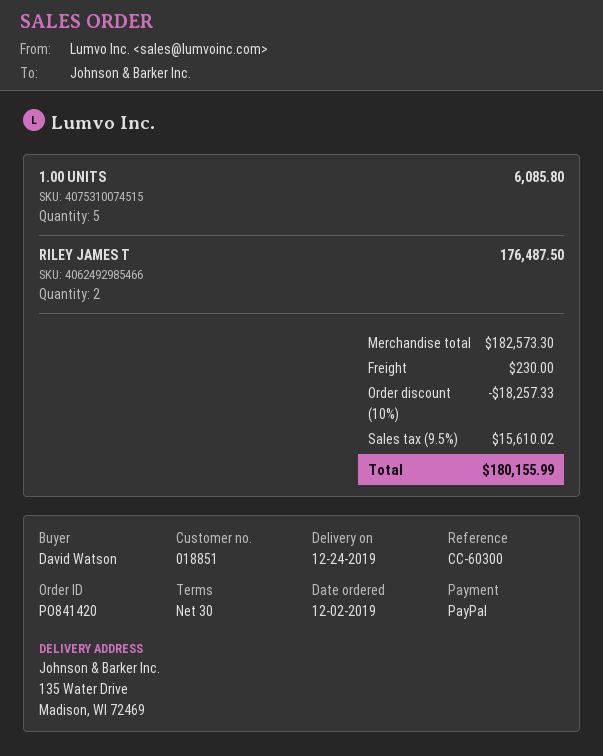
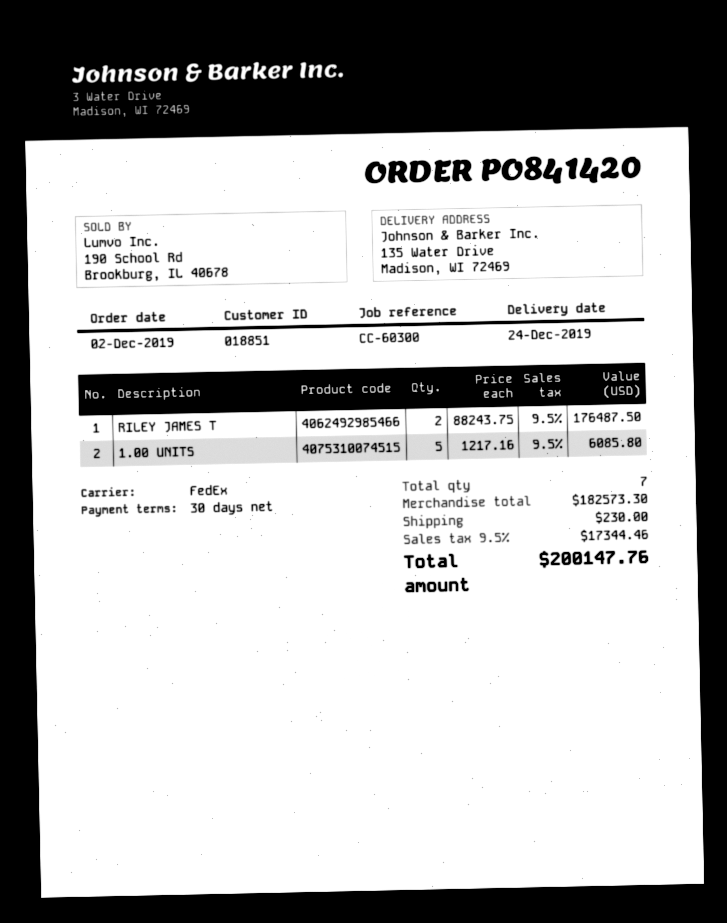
discount: 10% = 18257.33 -> none
tax: 9.5% = 15610.02 -> 9.5% = 17344.46
total: 180155.99 -> 200147.76

